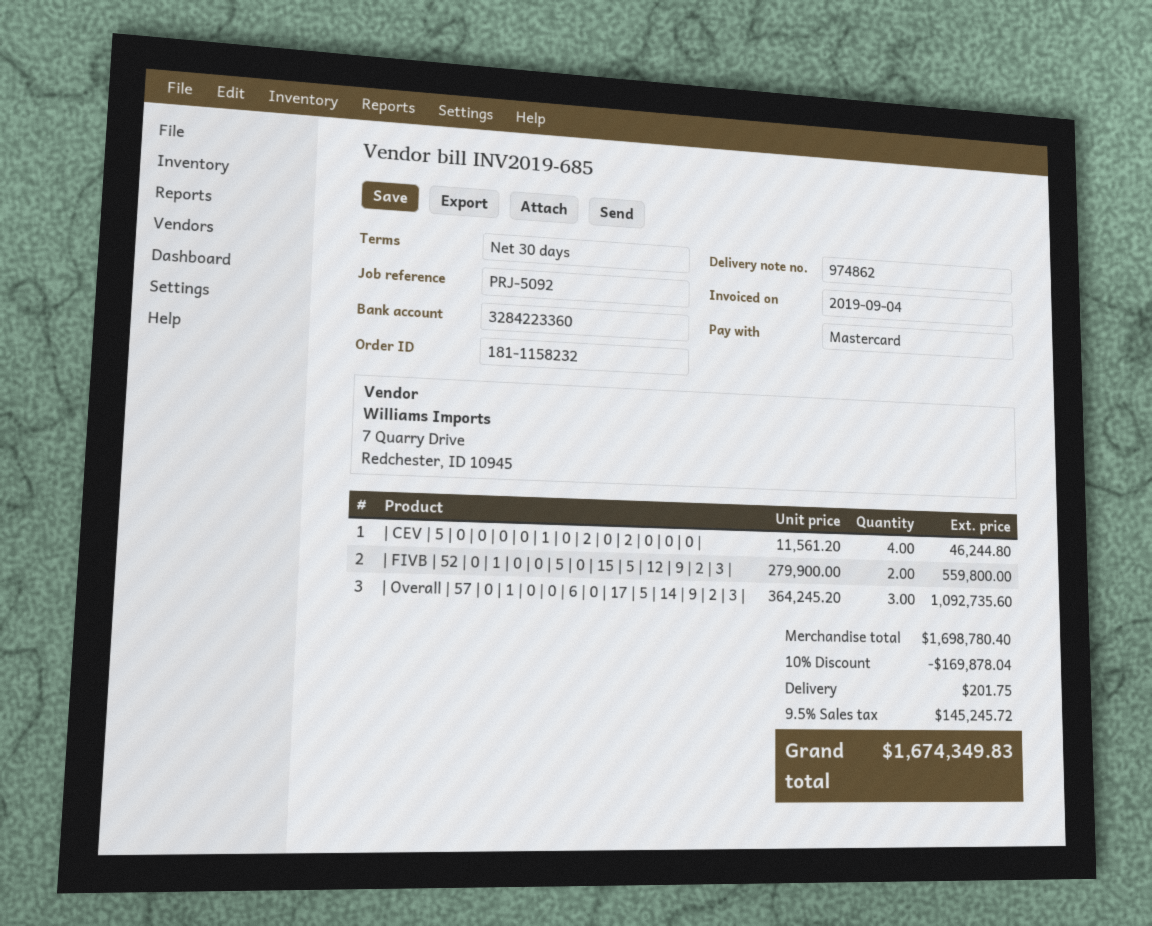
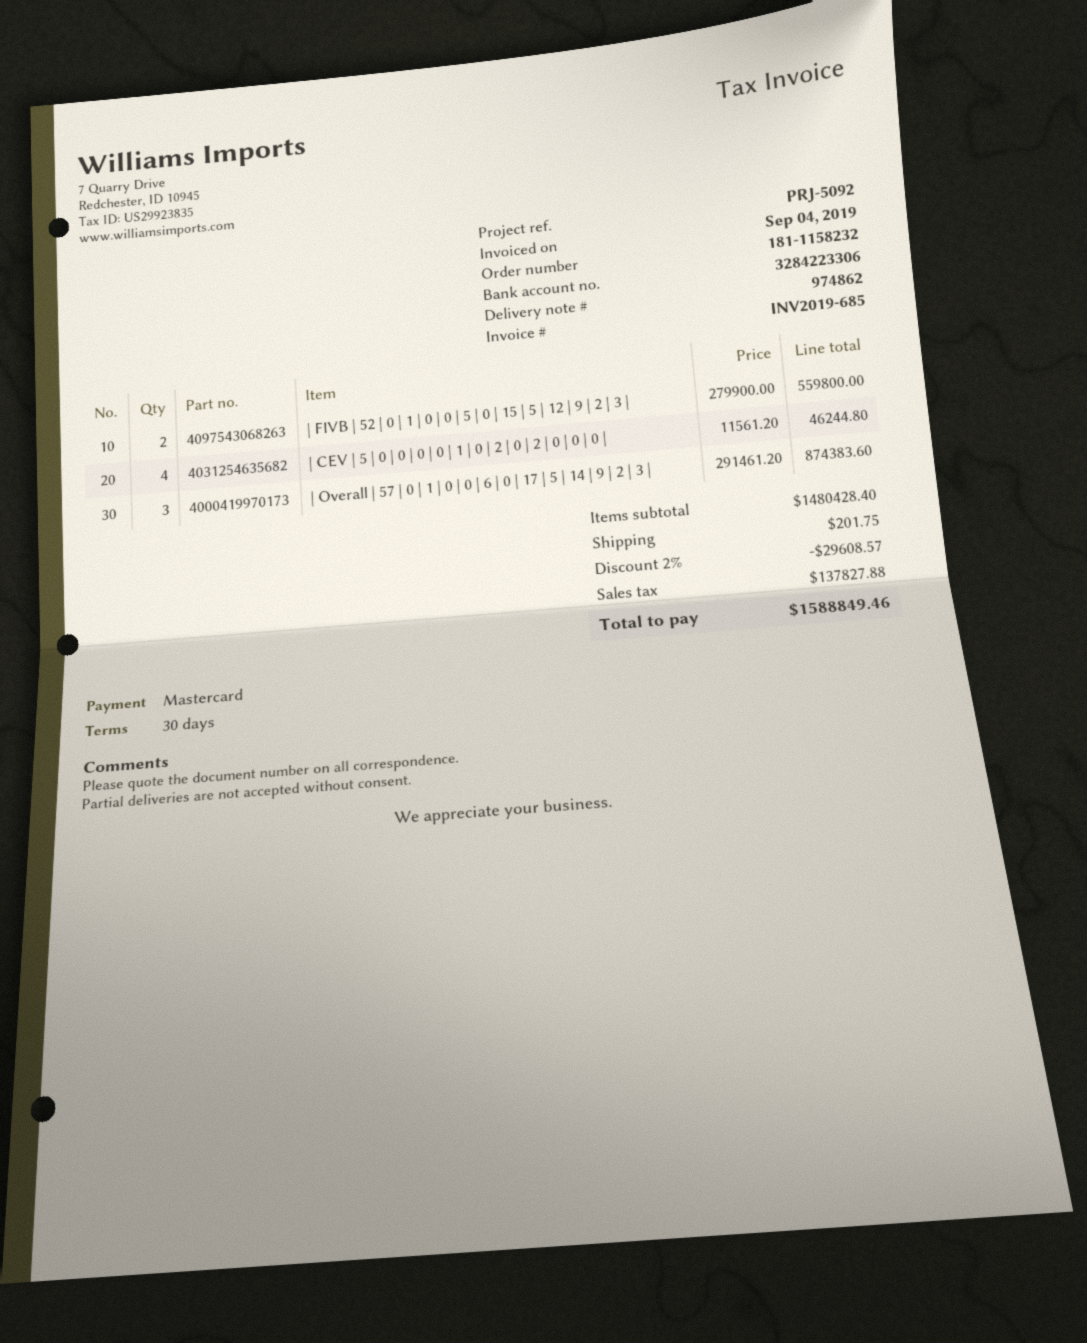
bank account: 3284223360 -> 3284223306
| Overall | 57 | 0 | 1 | 0 | 0 | 6 | 0 | 17 | 5 | 14 | 9 | 2 | 3 |: 3 x 364245.20 = 1092735.60 -> 3 x 291461.20 = 874383.60
subtotal: 1698780.40 -> 1480428.40
discount: 10% = 169878.04 -> 2% = 29608.57
tax: 145245.72 -> 137827.88
total: 1674349.83 -> 1588849.46

